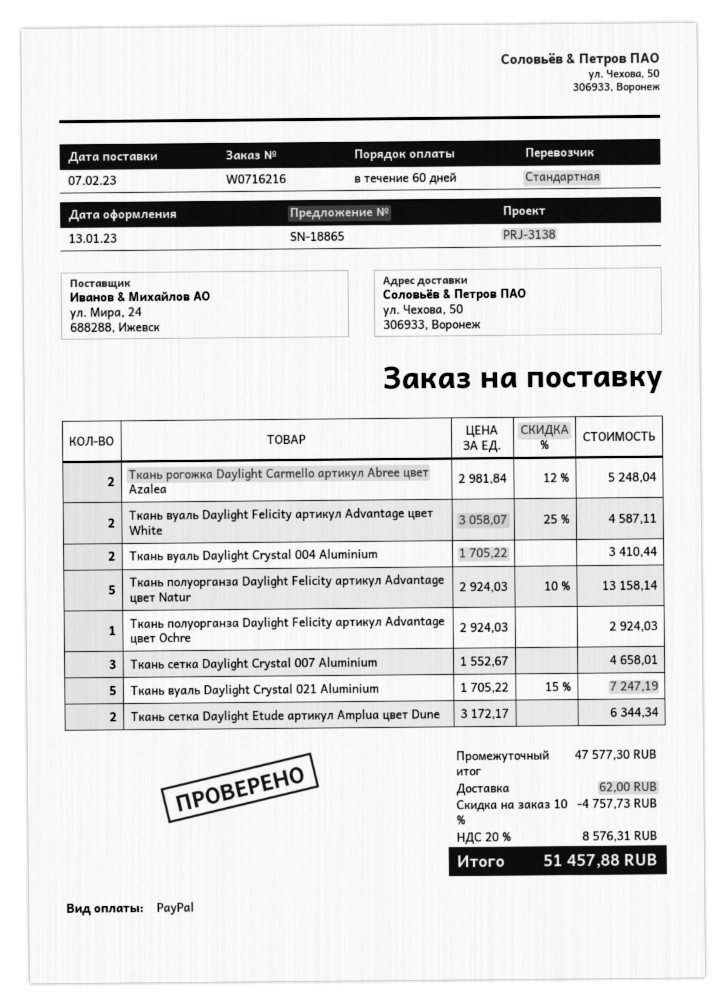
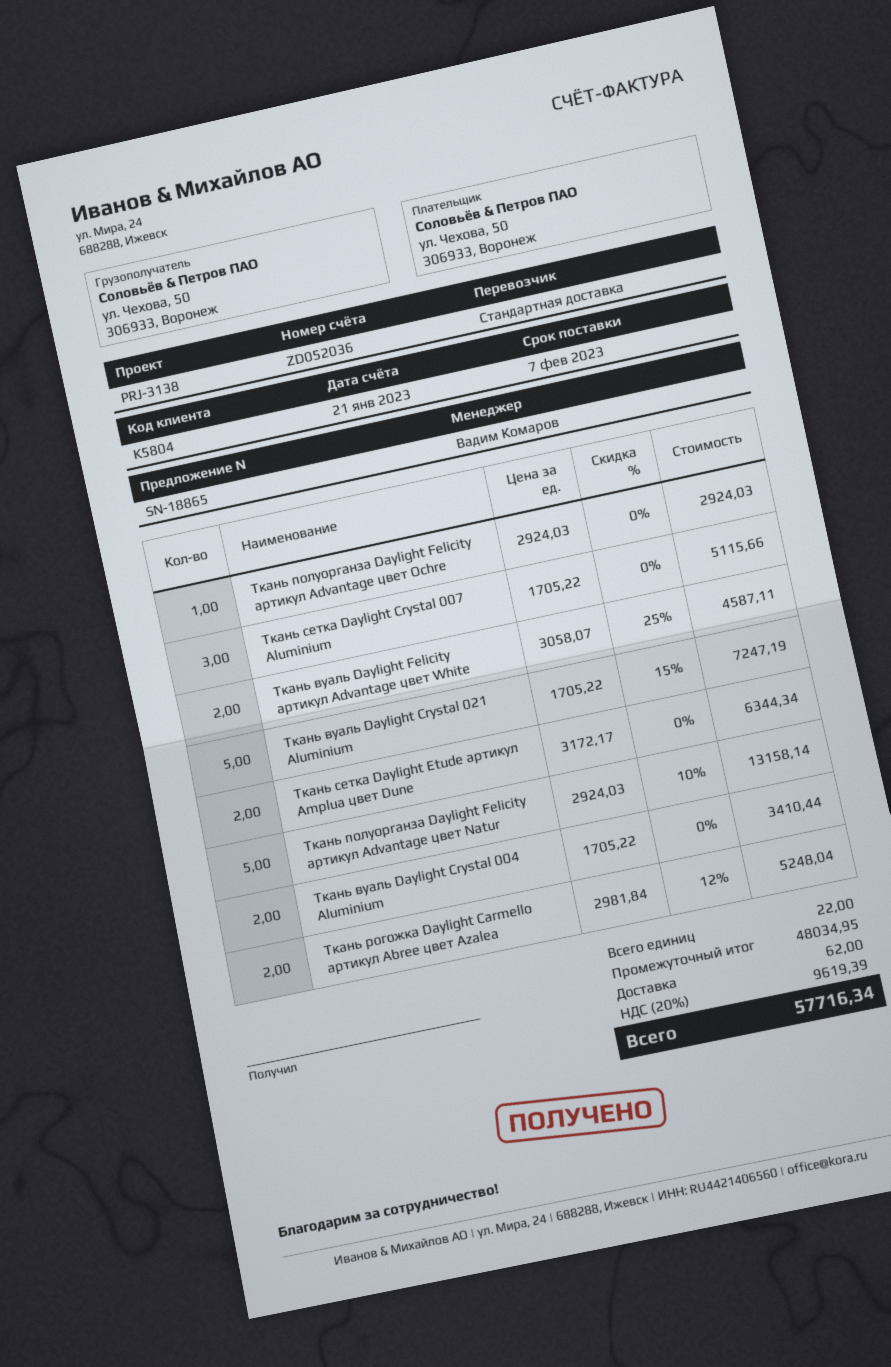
Ткань сетка Daylight Crystal 007 Aluminium: 3 x 1552.67 = 4658.01 -> 3 x 1705.22 = 5115.66
subtotal: 47577.30 -> 48034.95
discount: 10% = 4757.73 -> none
tax: 20% = 8576.31 -> 20% = 9619.39
total: 51457.88 -> 57716.34

